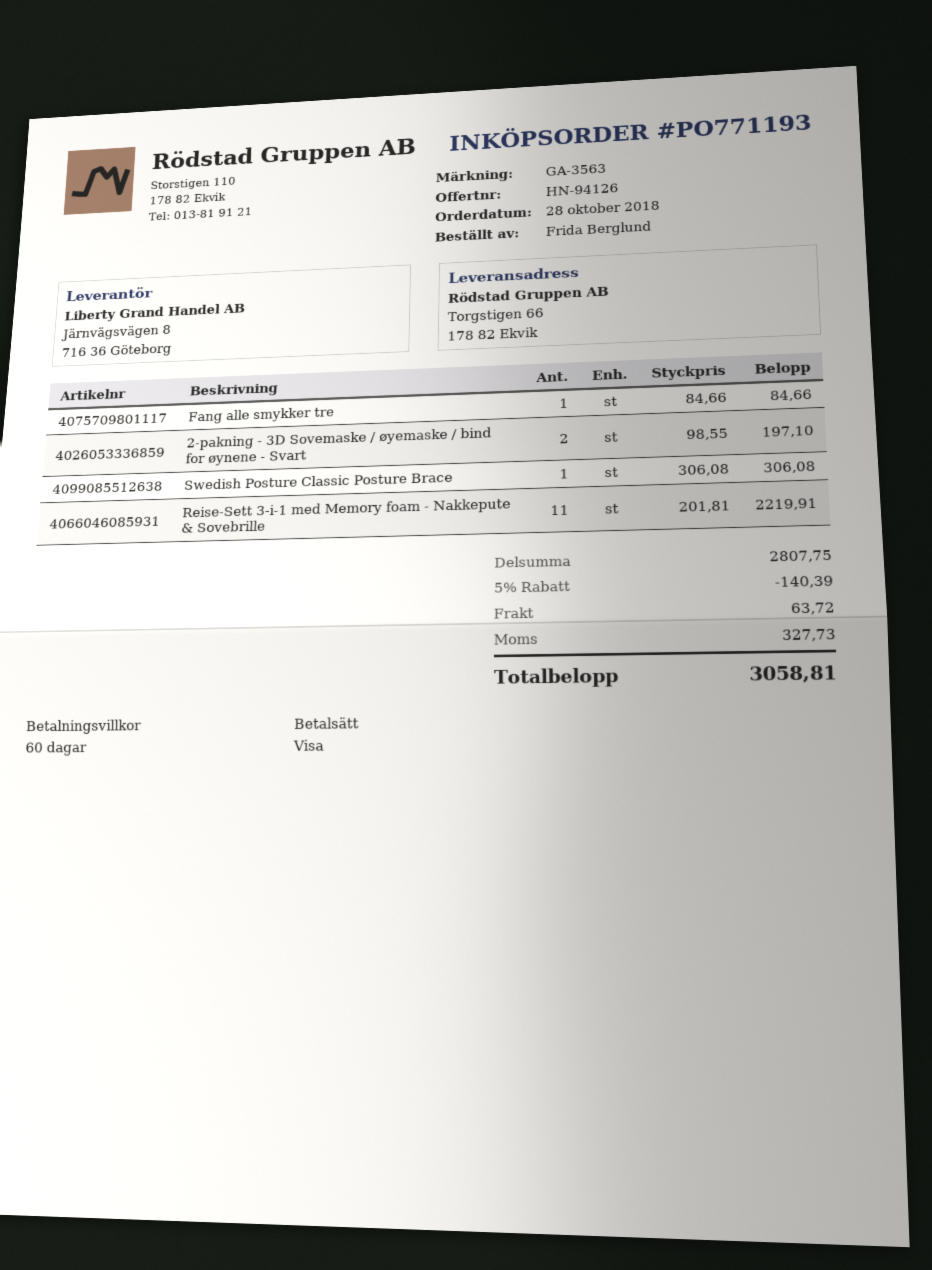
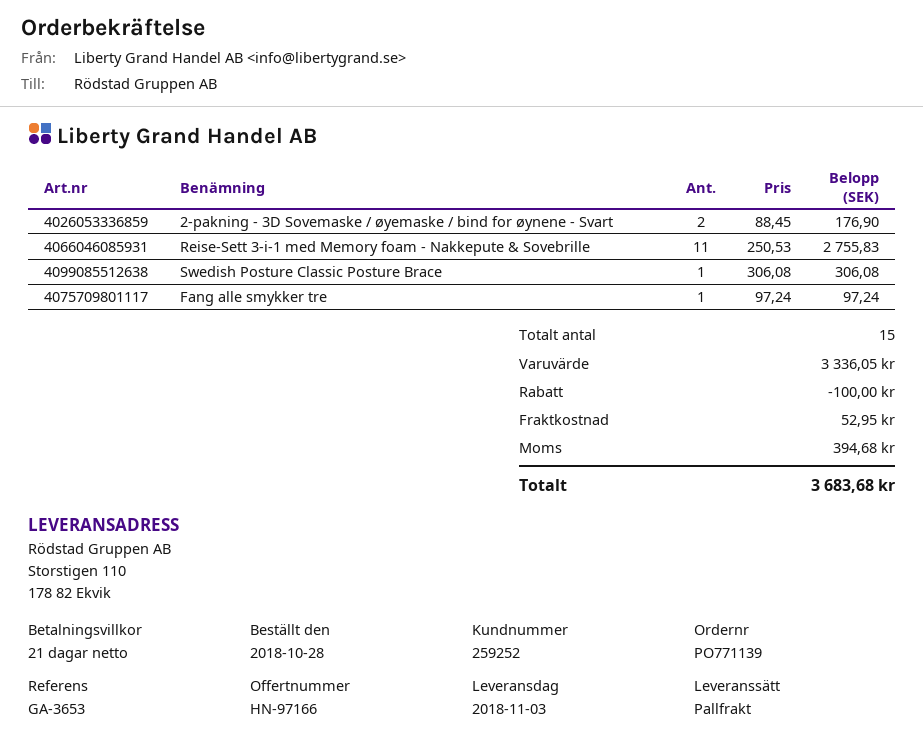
quote number: HN-94126 -> HN-97166
order number: PO771193 -> PO771139
payment terms: 60 days -> 21 days
reference: GA-3563 -> GA-3653
ship to: Torgstigen 66, 178 82 Ekvik -> Storstigen 110, 178 82 Ekvik
Fang alle smykker tre: 1 x 84.66 = 84.66 -> 1 x 97.24 = 97.24
2-pakning - 3D Sovemaske / øyemaske / bind for øynene - Svart: 2 x 98.55 = 197.10 -> 2 x 88.45 = 176.90
Reise-Sett 3-i-1 med Memory foam - Nakkepute & Sovebrille: 11 x 201.81 = 2219.91 -> 11 x 250.53 = 2755.83
subtotal: 2807.75 -> 3336.05
discount: 140.39 -> 100.00
shipping: 63.72 -> 52.95
tax: 327.73 -> 394.68
total: 3058.81 -> 3683.68

